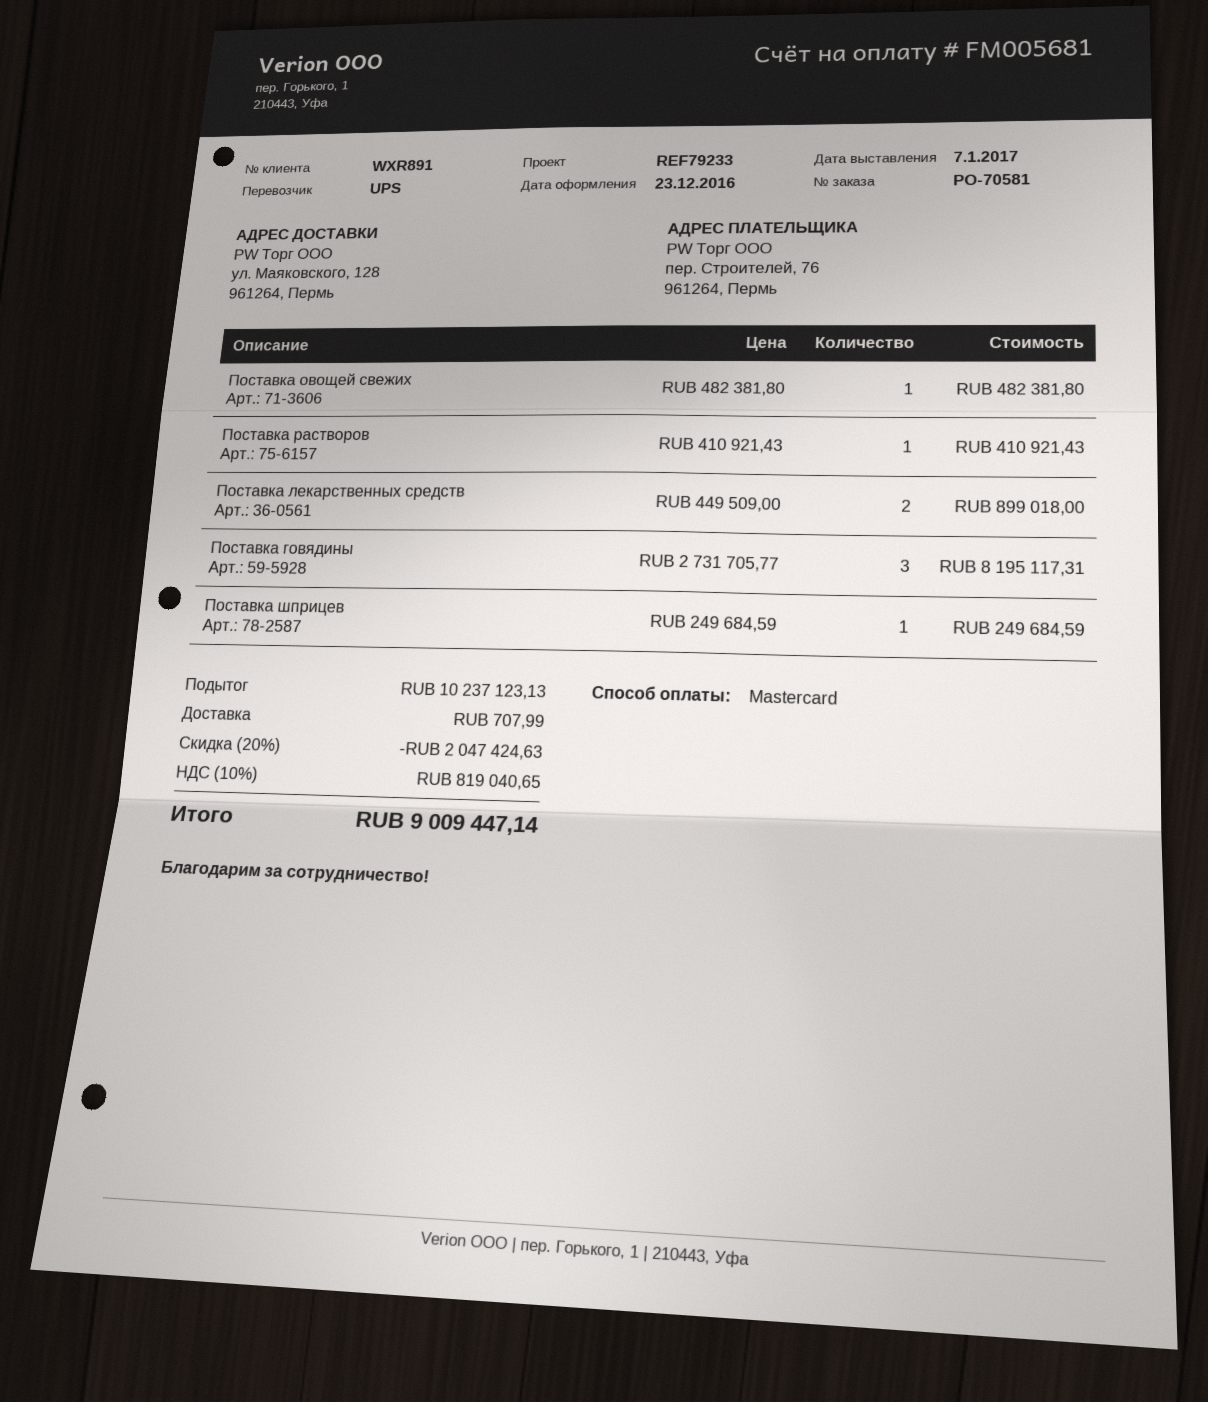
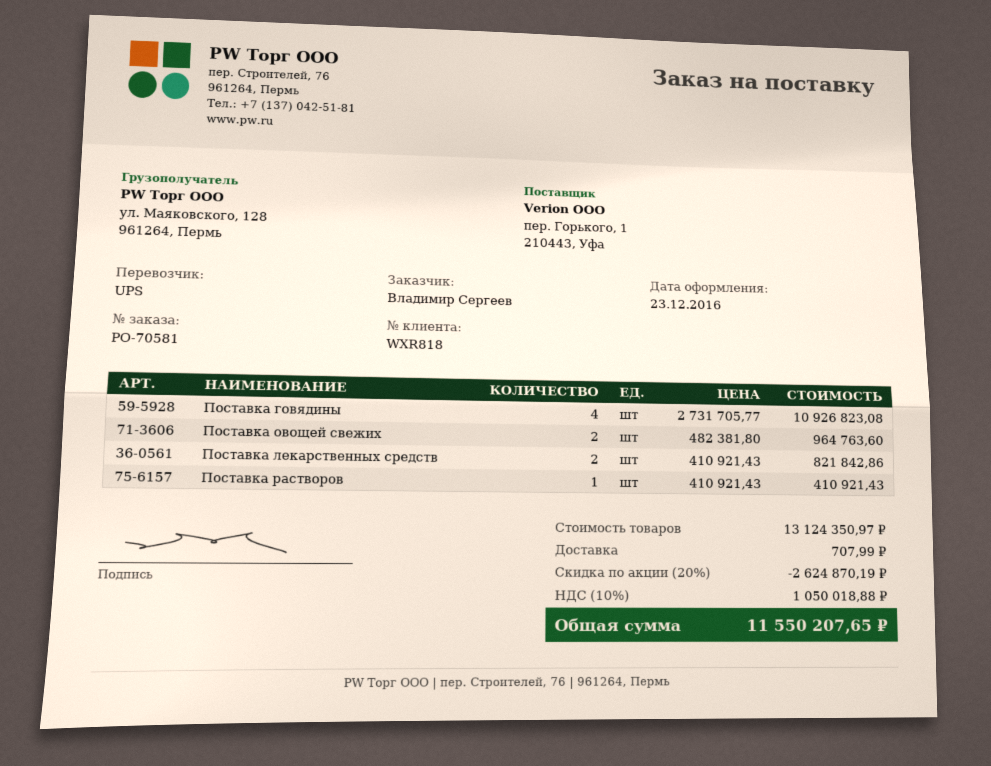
customer number: WXR891 -> WXR818
Поставка овощей свежих: 1 x 482381.80 = 482381.80 -> 2 x 482381.80 = 964763.60
Поставка лекарственных средств: 2 x 449509.00 = 899018.00 -> 2 x 410921.43 = 821842.86
Поставка говядины: 3 x 2731705.77 = 8195117.31 -> 4 x 2731705.77 = 10926823.08
Поставка шприцев: 1 x 249684.59 = 249684.59 -> none
subtotal: 10237123.13 -> 13124350.97
discount: 20% = 2047424.63 -> 20% = 2624870.19
tax: 10% = 819040.65 -> 10% = 1050018.88
total: 9009447.14 -> 11550207.65

